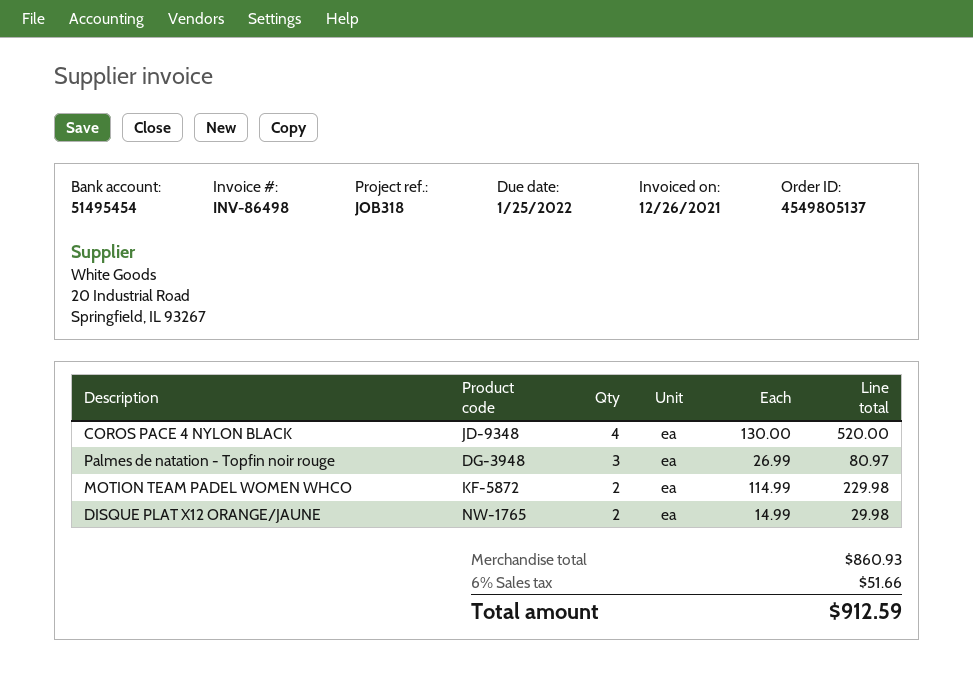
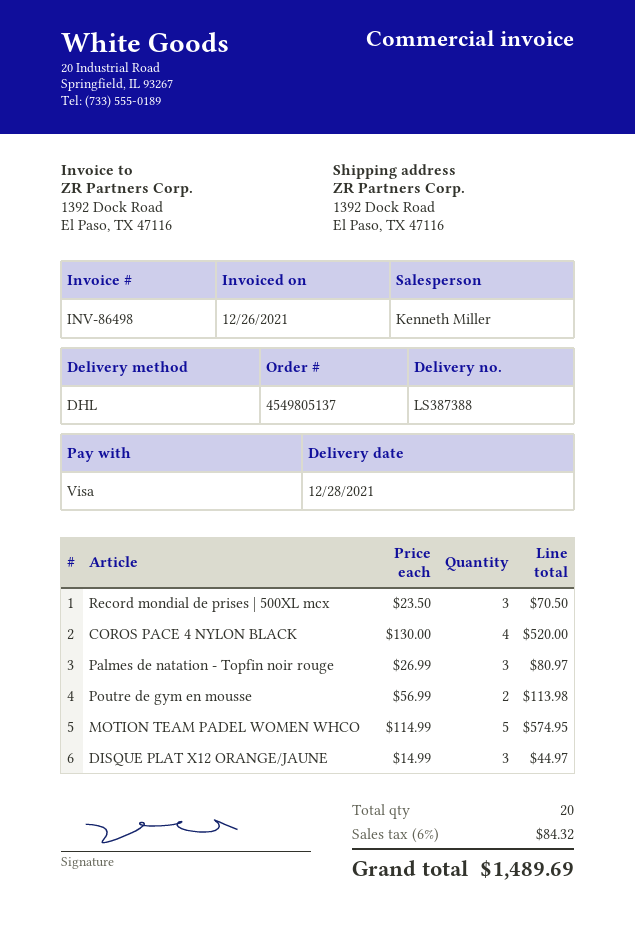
MOTION TEAM PADEL WOMEN WHCO: 2 x 114.99 = 229.98 -> 5 x 114.99 = 574.95
DISQUE PLAT X12 ORANGE/JAUNE: 2 x 14.99 = 29.98 -> 3 x 14.99 = 44.97
Record mondial de prises | 500XL mcx: none -> 3 x 23.50 = 70.50
Poutre de gym en mousse: none -> 2 x 56.99 = 113.98
tax: 6% = 51.66 -> 6% = 84.32
total: 912.59 -> 1489.69

